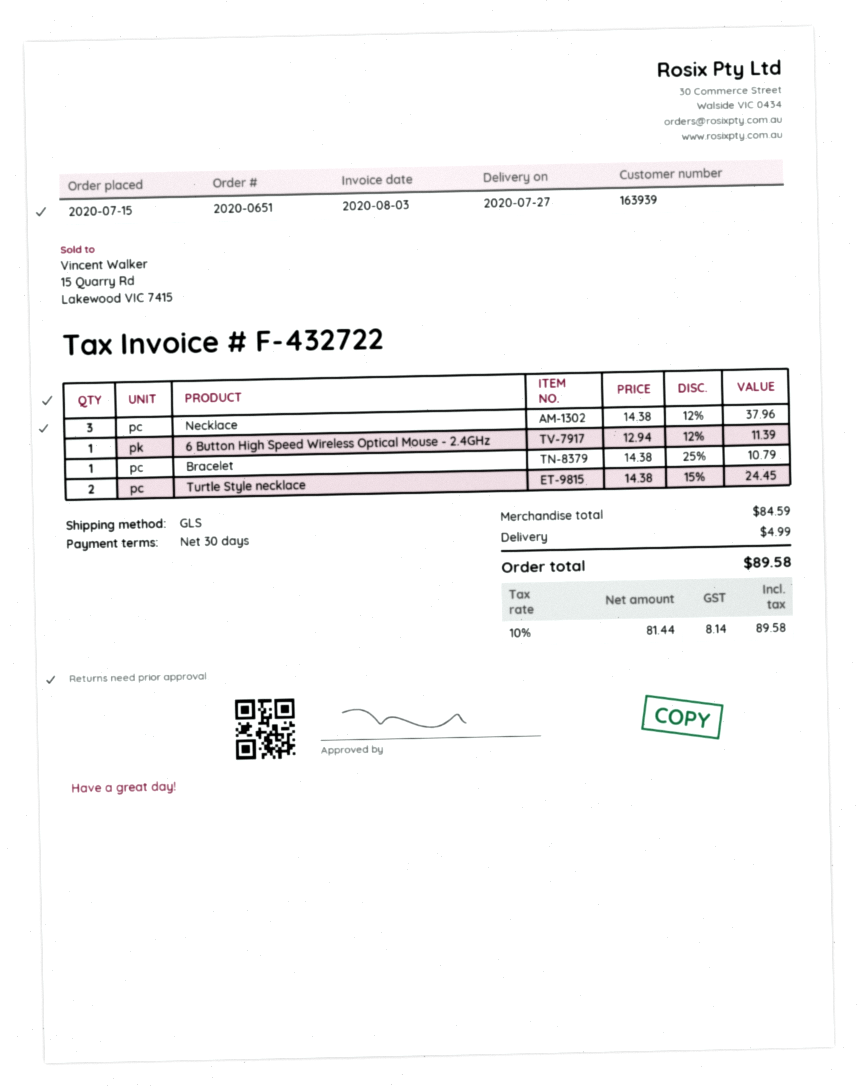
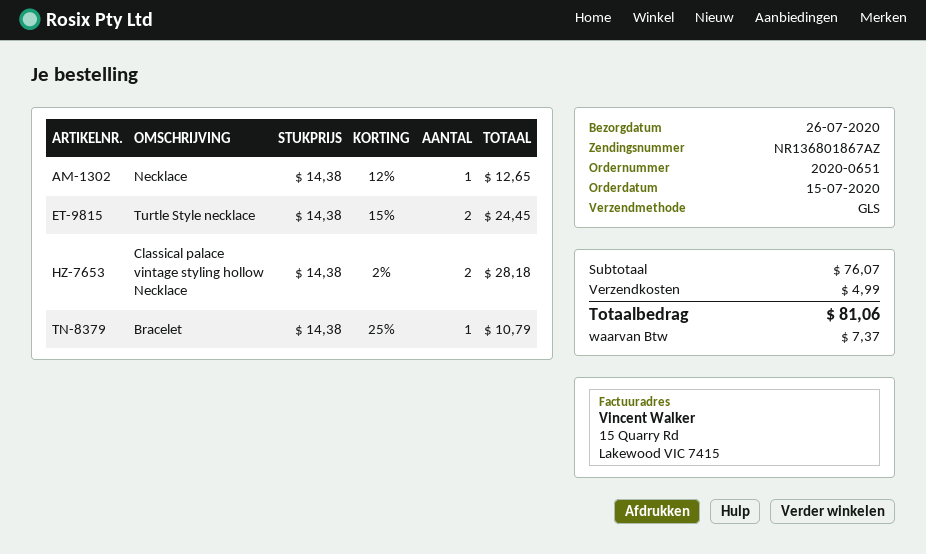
delivery date: 2020-07-27 -> 2020-07-26
Necklace: 3 x 14.38 - 12% = 37.96 -> 1 x 14.38 - 12% = 12.65
6 Button High Speed Wireless Optical Mouse - 2.4GHz: 1 x 12.94 - 12% = 11.39 -> none
Classical palace vintage styling hollow Necklace: none -> 2 x 14.38 - 2% = 28.18
subtotal: 84.59 -> 76.07
tax: 8.14 -> 7.37
total: 89.58 -> 81.06

